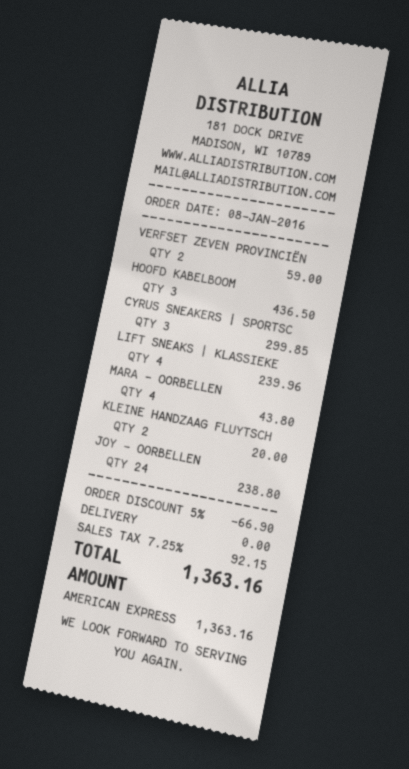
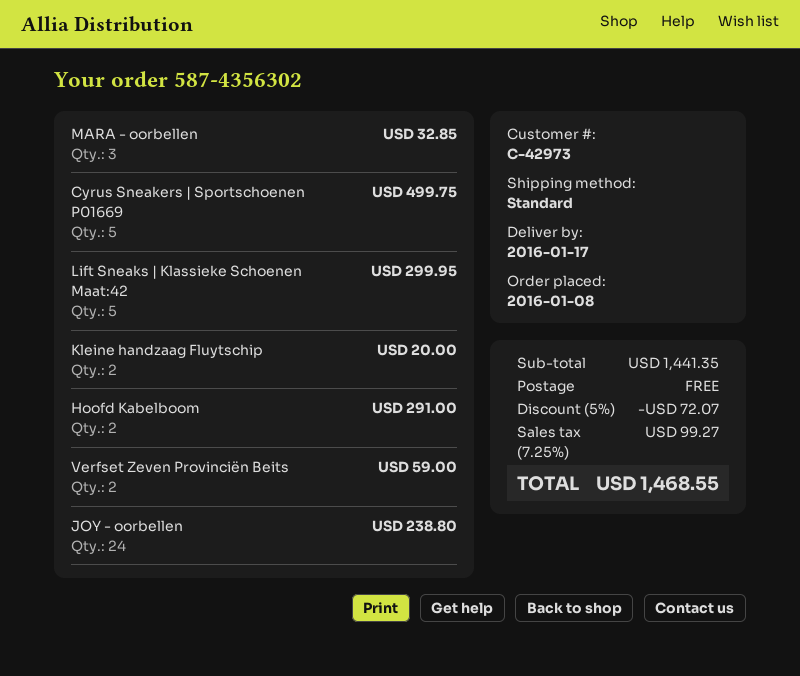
HOOFD KABELBOOM: 3 for 436.50 -> 2 for 291.00
CYRUS SNEAKERS | SPORTSC: 3 for 299.85 -> 5 for 499.75
LIFT SNEAKS | KLASSIEKE: 4 for 239.96 -> 5 for 299.95
MARA - OORBELLEN: 4 for 43.80 -> 3 for 32.85
discount: 5% = 66.90 -> 5% = 72.07
tax: 7.25% = 92.15 -> 7.25% = 99.27
total: 1363.16 -> 1468.55

